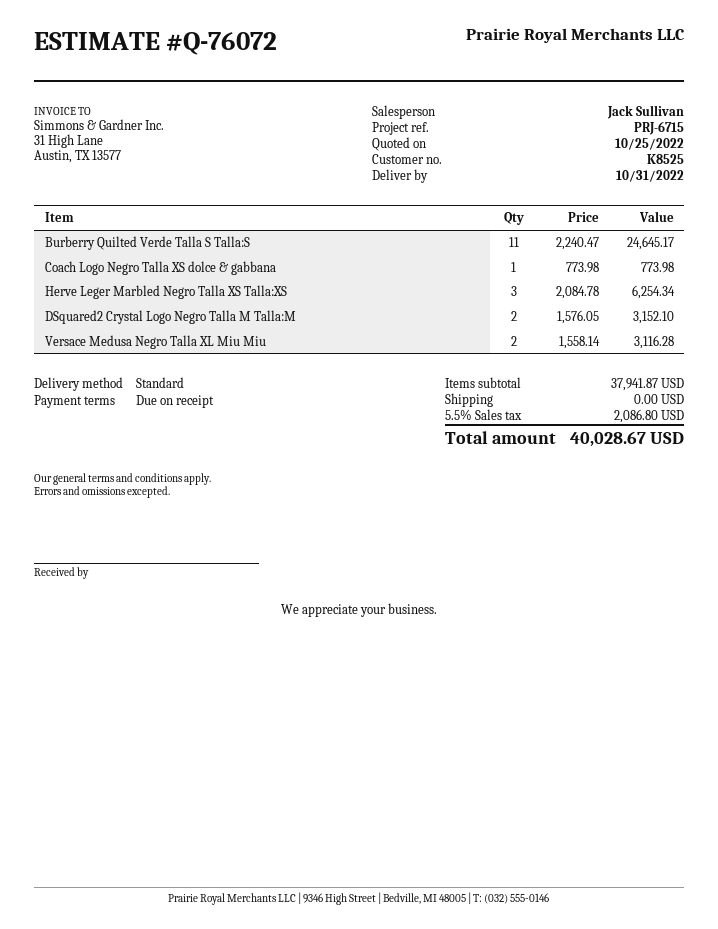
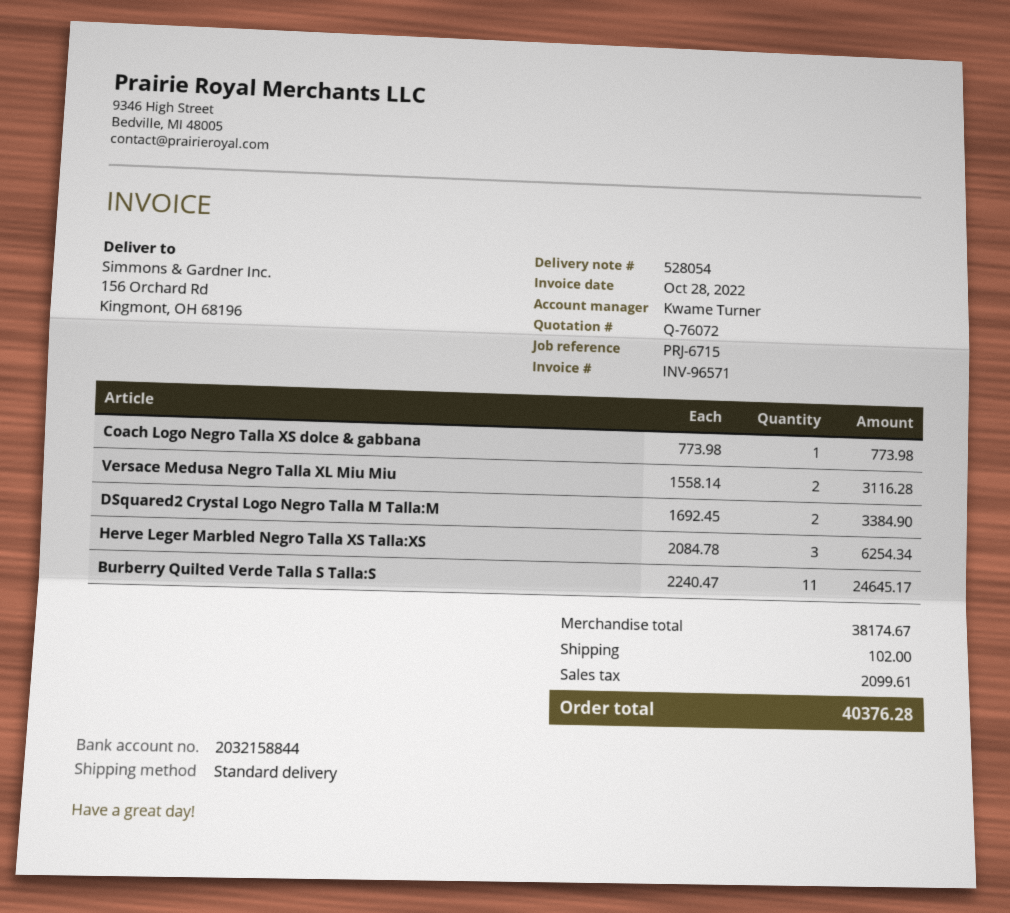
sales rep: Jack Sullivan -> Kwame Turner
DSquared2 Crystal Logo Negro Talla M Talla:M: 2 x 1576.05 = 3152.10 -> 2 x 1692.45 = 3384.90
subtotal: 37941.87 -> 38174.67
shipping: 0.00 -> 102.00
tax: 2086.80 -> 2099.61
total: 40028.67 -> 40376.28

